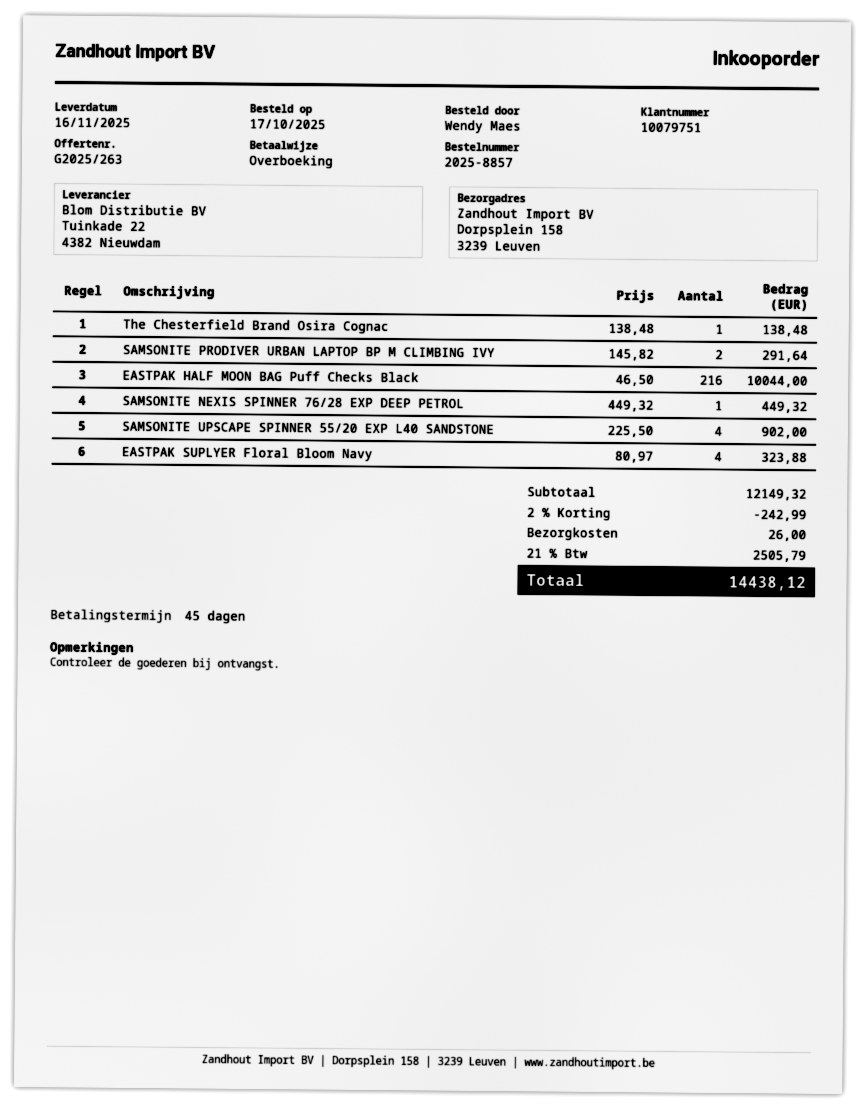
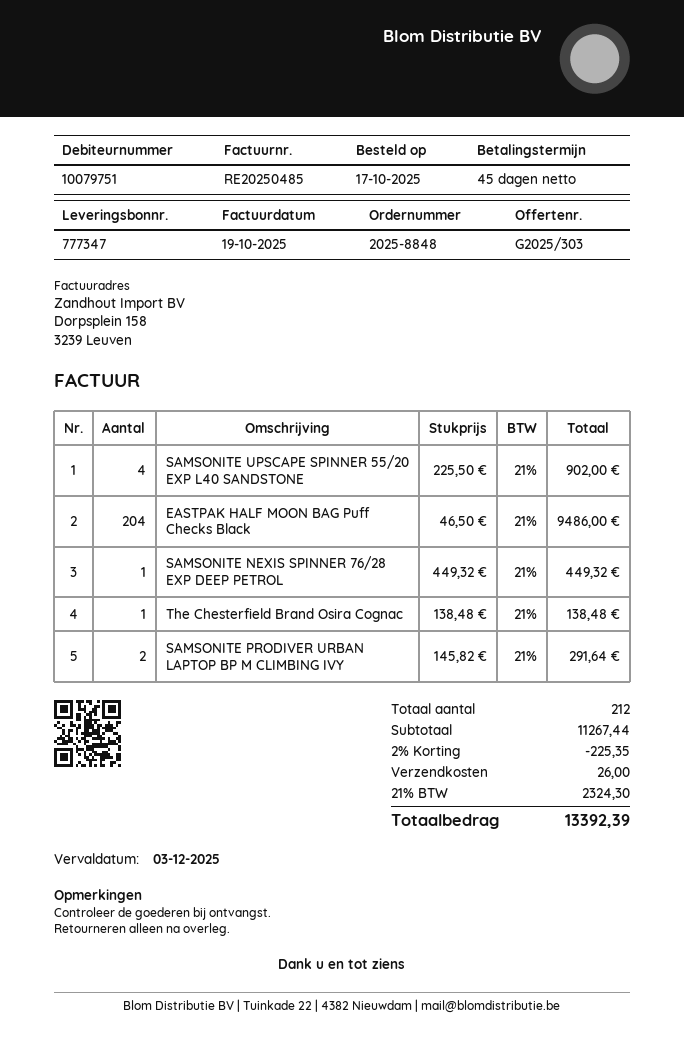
quote number: G2025/263 -> G2025/303
order number: 2025-8857 -> 2025-8848
EASTPAK HALF MOON BAG Puff Checks Black: 216 x 46.50 = 10044.00 -> 204 x 46.50 = 9486.00
EASTPAK SUPLYER Floral Bloom Navy: 4 x 80.97 = 323.88 -> none
subtotal: 12149.32 -> 11267.44
discount: 2% = 242.99 -> 2% = 225.35
tax: 21% = 2505.79 -> 21% = 2324.30
total: 14438.12 -> 13392.39

